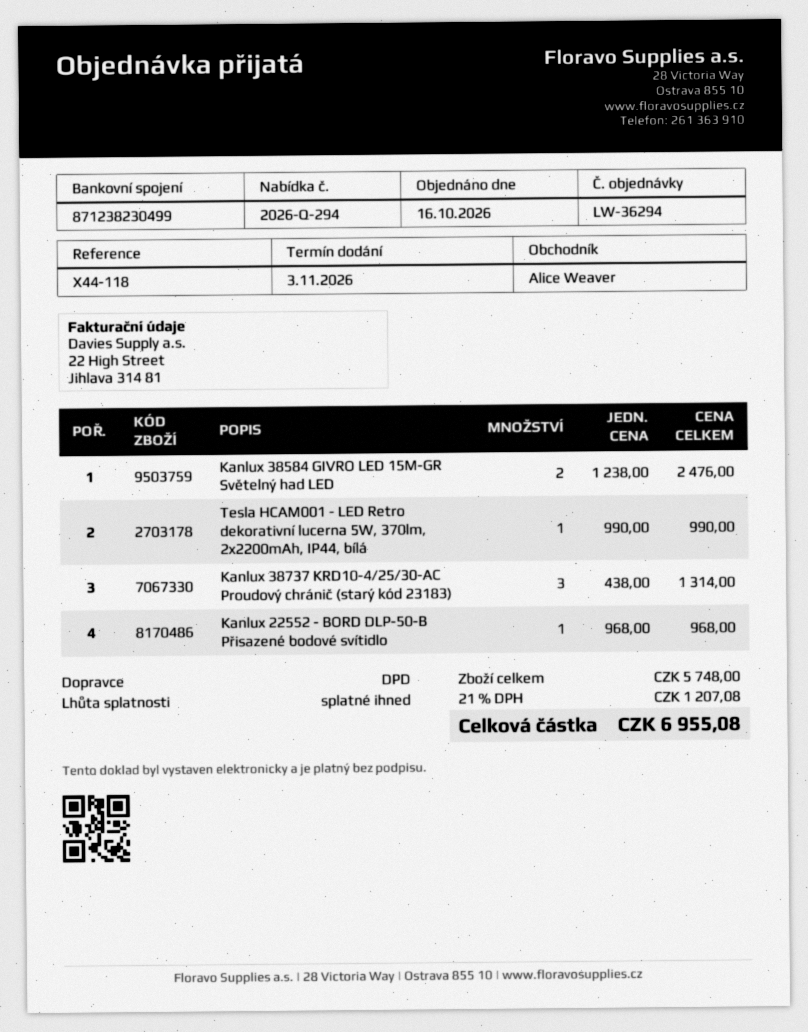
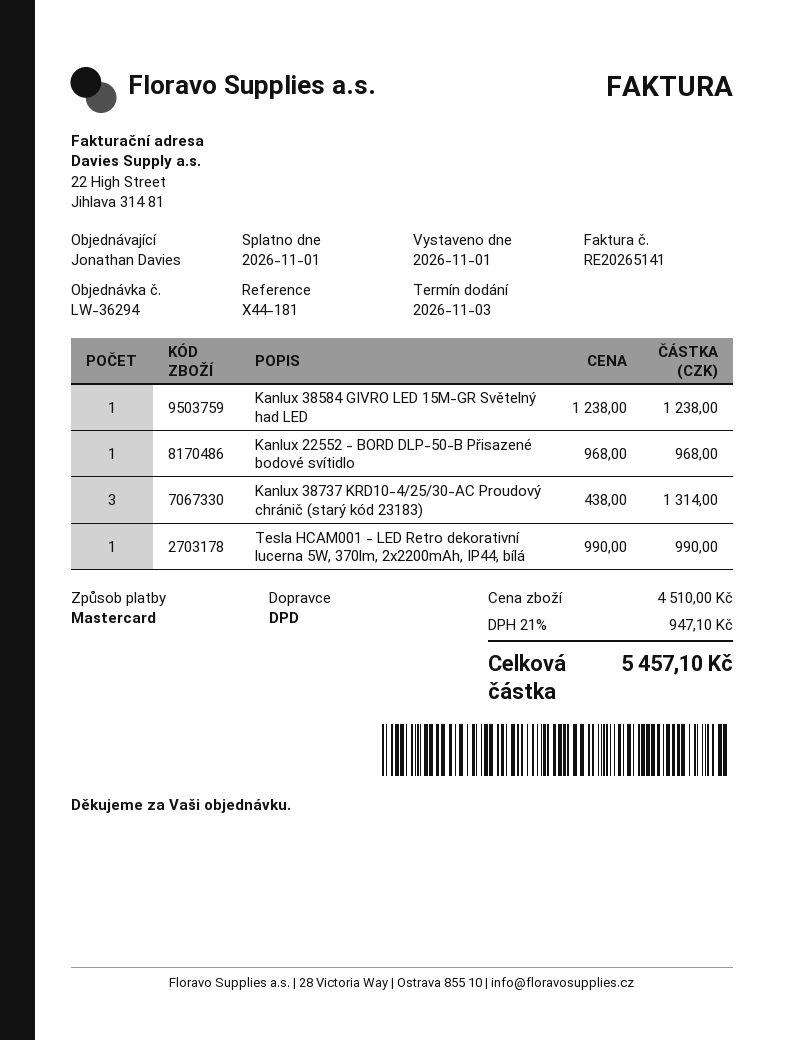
reference: X44-118 -> X44-181
Kanlux 38584 GIVRO LED 15M-GR Světelný had LED: 2 x 1238.00 = 2476.00 -> 1 x 1238.00 = 1238.00
subtotal: 5748.00 -> 4510.00
tax: 21% = 1207.08 -> 21% = 947.10
total: 6955.08 -> 5457.10

